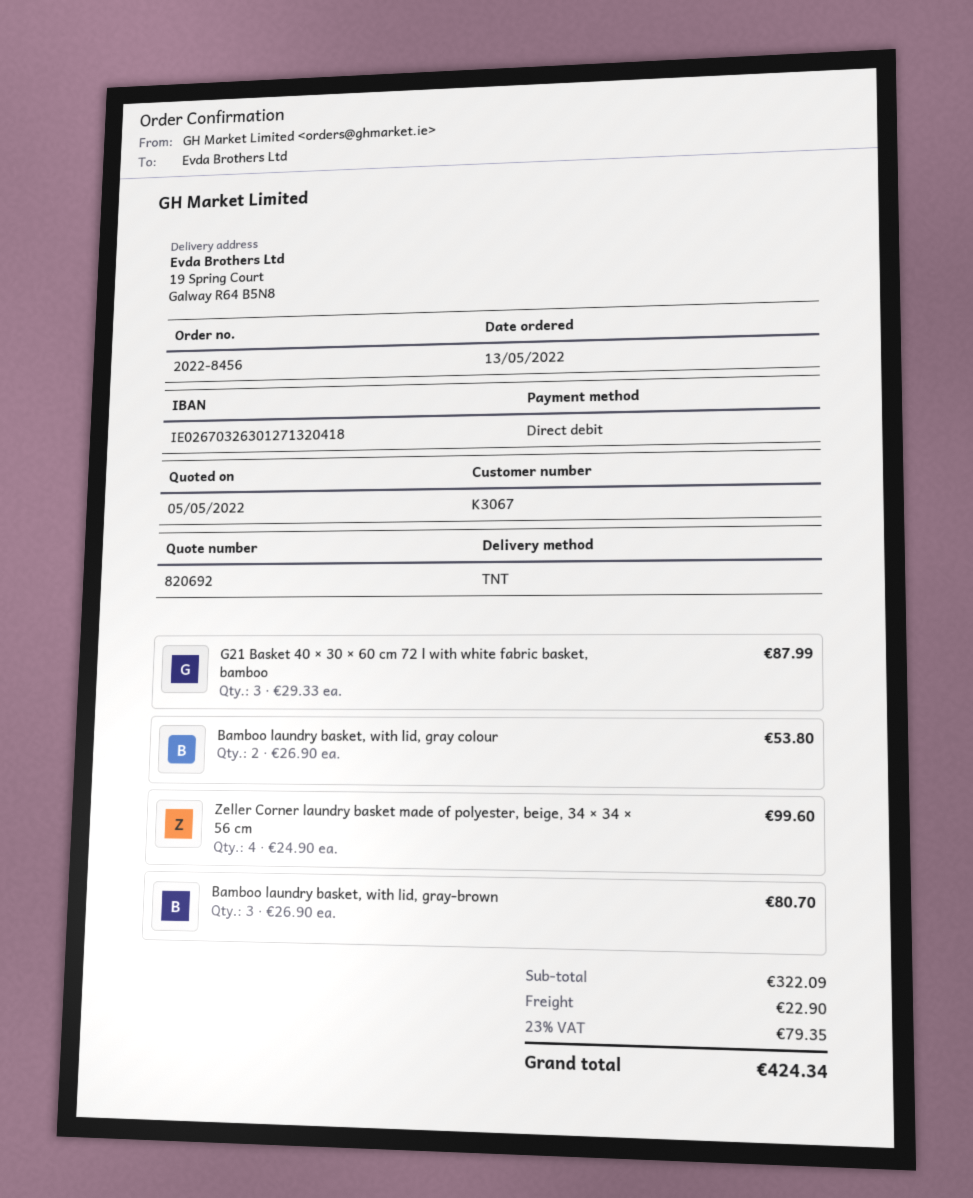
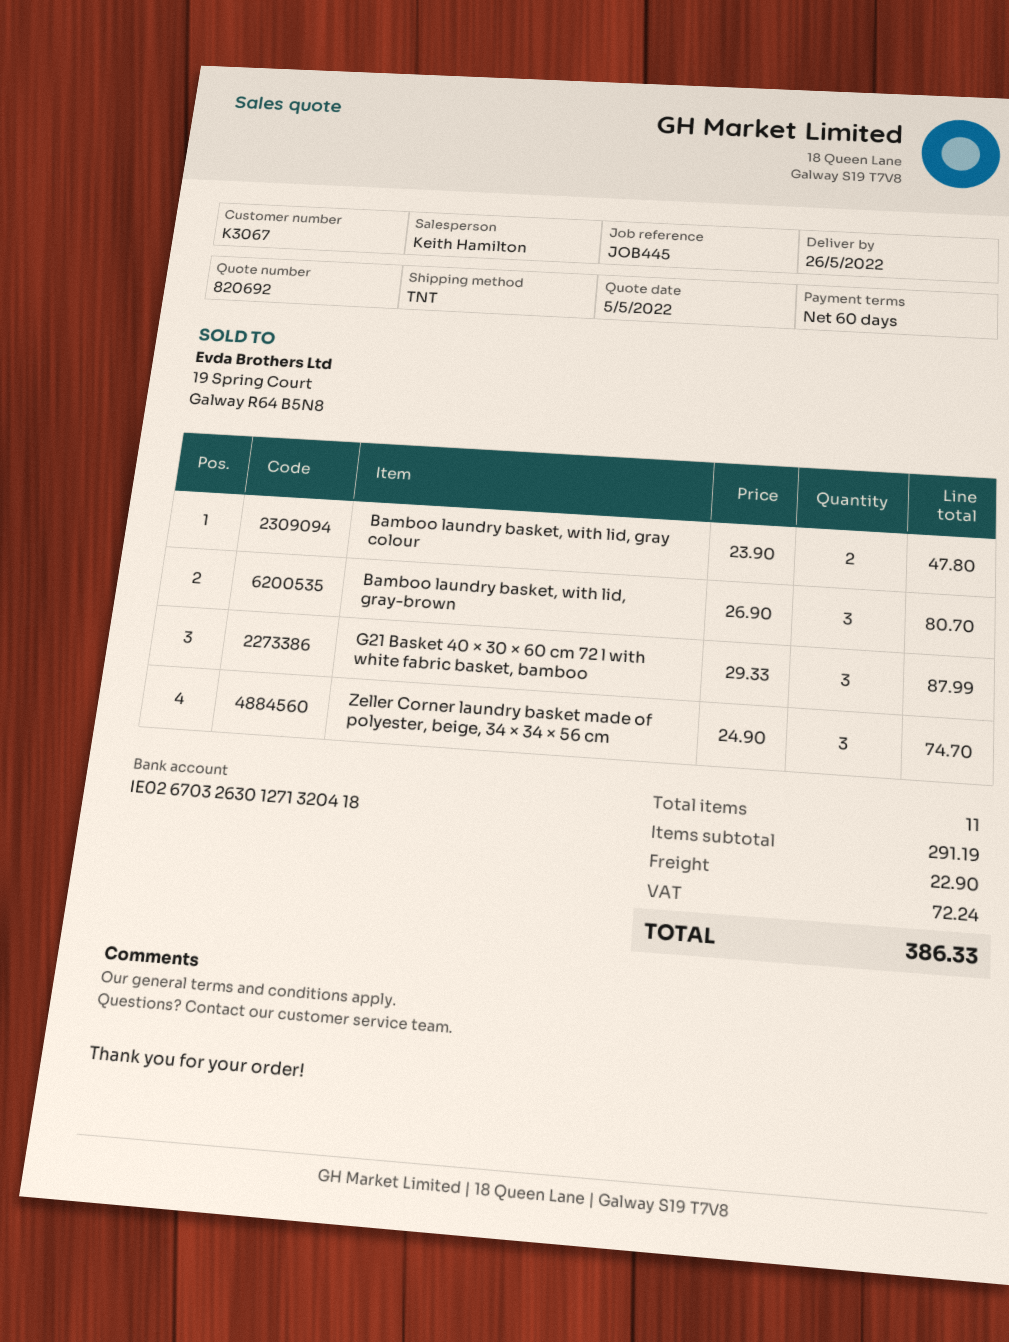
Bamboo laundry basket, with lid, gray colour: 2 x 26.90 = 53.80 -> 2 x 23.90 = 47.80
Zeller Corner laundry basket made of polyester, beige, 34 × 34 × 56 cm: 4 x 24.90 = 99.60 -> 3 x 24.90 = 74.70
subtotal: 322.09 -> 291.19
tax: 79.35 -> 72.24
total: 424.34 -> 386.33

